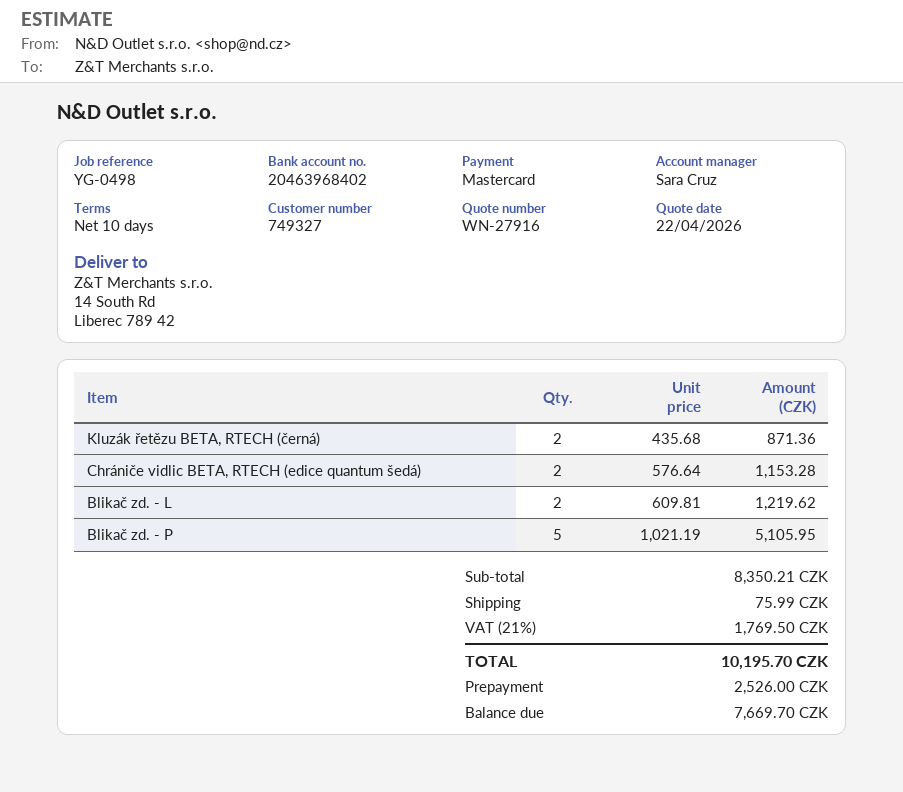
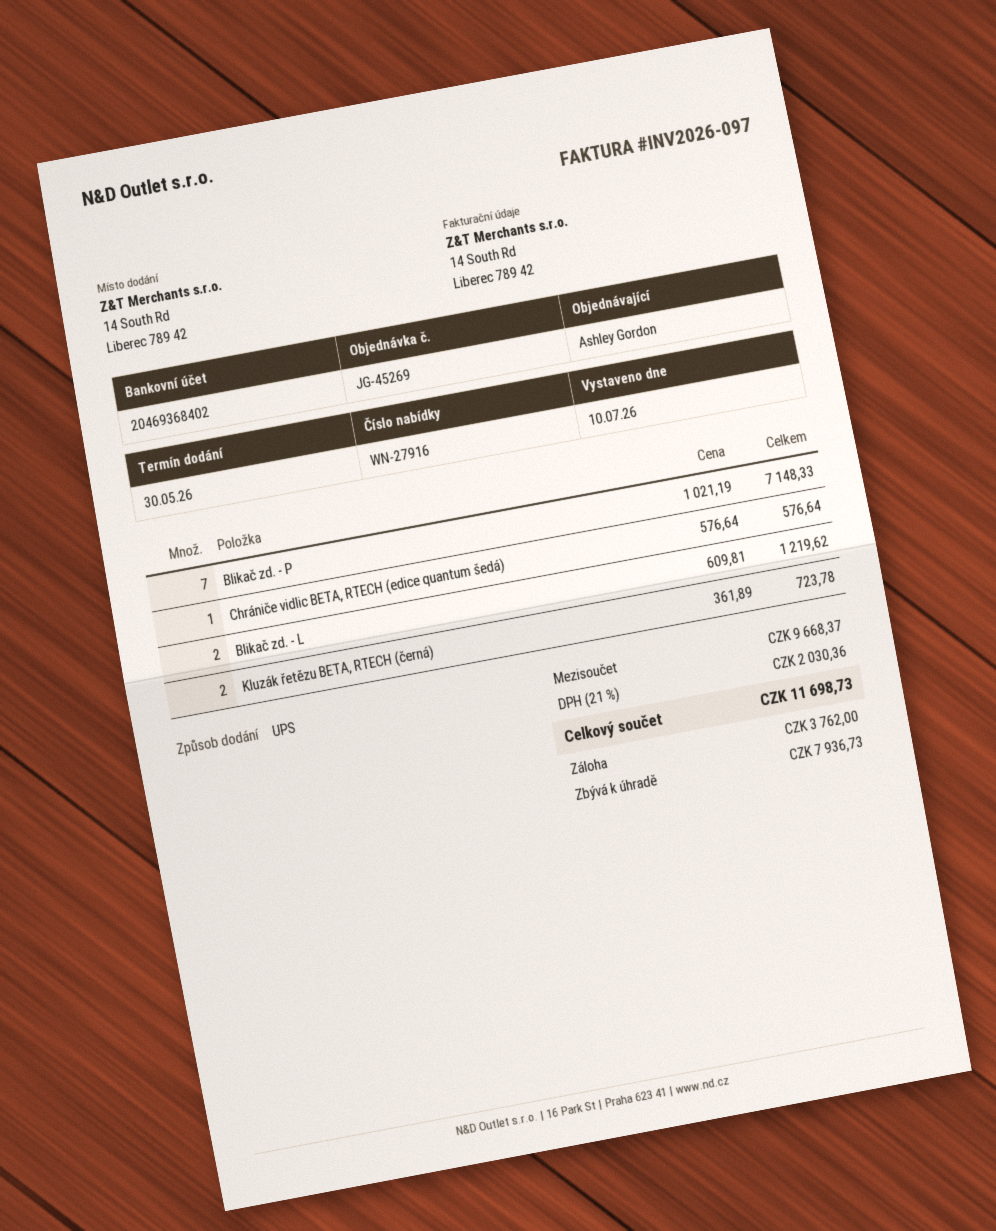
bank account: 20463968402 -> 20469368402
Kluzák řetězu BETA, RTECH (černá): 2 x 435.68 = 871.36 -> 2 x 361.89 = 723.78
Chrániče vidlic BETA, RTECH (edice quantum šedá): 2 x 576.64 = 1153.28 -> 1 x 576.64 = 576.64
Blikač zd. - P: 5 x 1021.19 = 5105.95 -> 7 x 1021.19 = 7148.33
subtotal: 8350.21 -> 9668.37
shipping: 75.99 -> none
tax: 21% = 1769.50 -> 21% = 2030.36
total: 10195.70 -> 11698.73
deposit: 2526.00 -> 3762.00
balance: 7669.70 -> 7936.73

